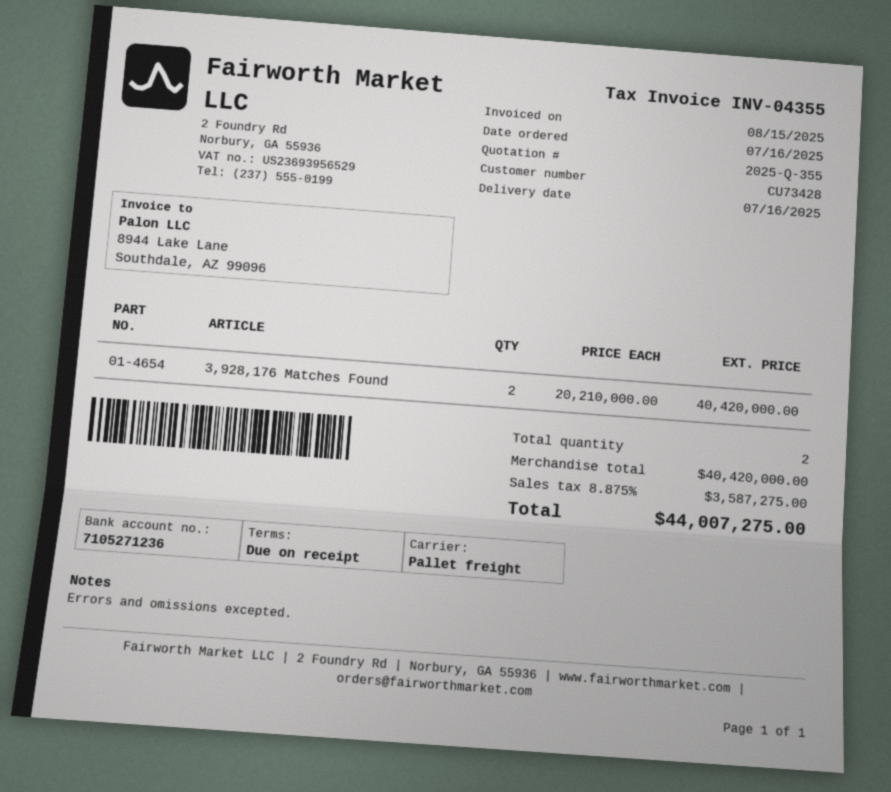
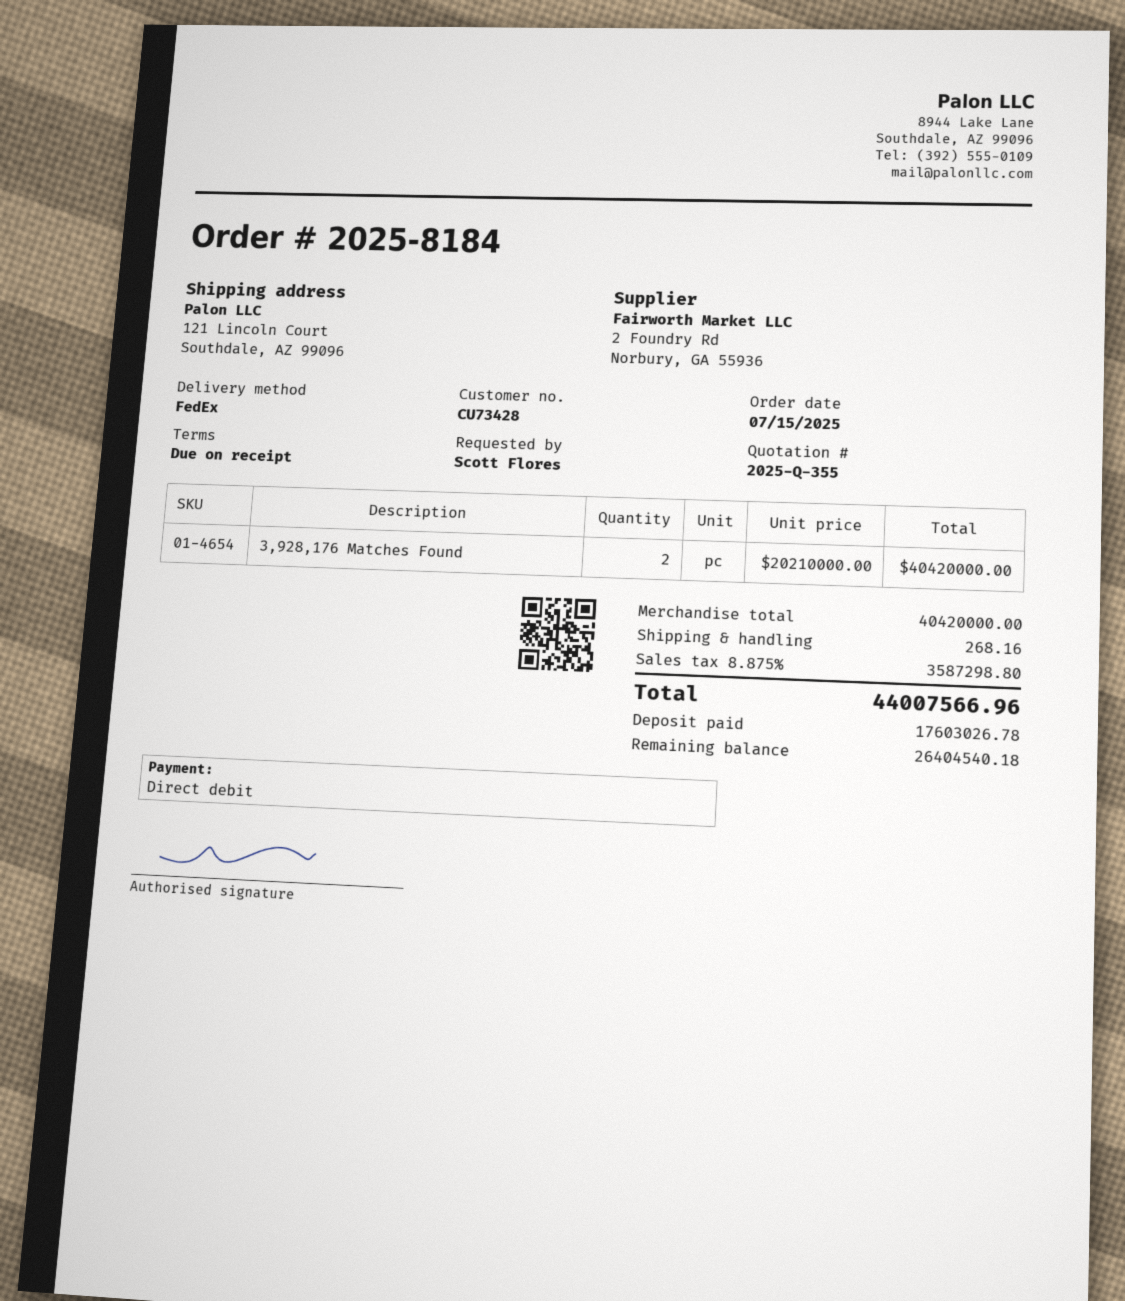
order date: 2025-07-16 -> 2025-07-15
shipping method: pallet freight -> FedEx
shipping: none -> 268.16
tax: 8.875% = 3587275.00 -> 8.875% = 3587298.80
total: 44007275.00 -> 44007566.96

